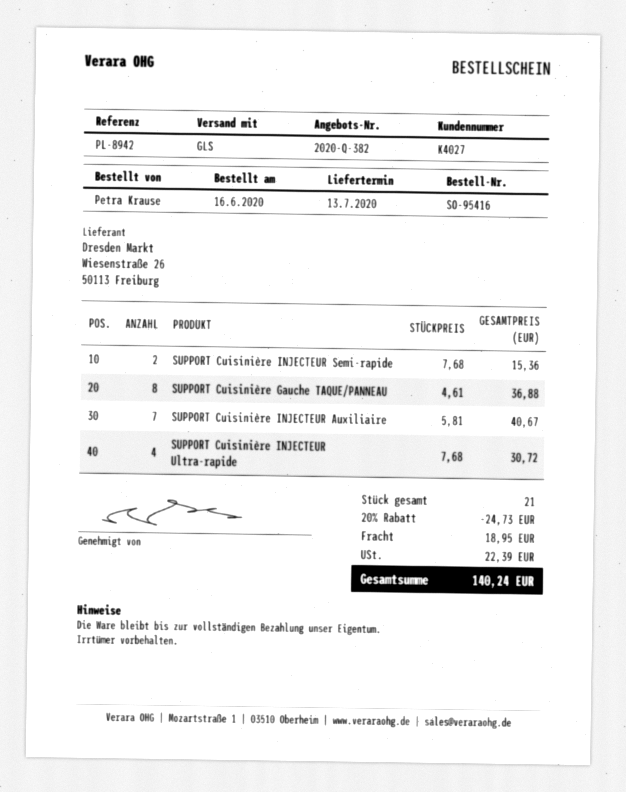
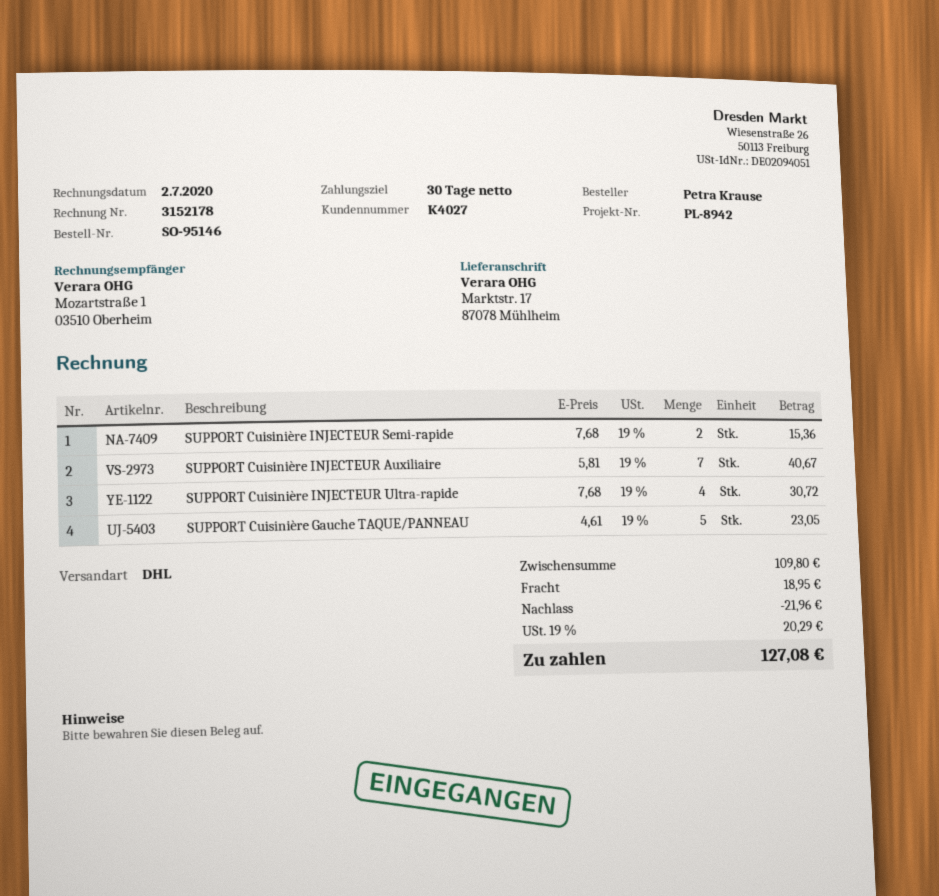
order number: SO-95416 -> SO-95146
shipping method: GLS -> DHL
SUPPORT Cuisinière Gauche TAQUE/PANNEAU: 8 x 4.61 = 36.88 -> 5 x 4.61 = 23.05
discount: 24.73 -> 21.96
tax: 22.39 -> 20.29
total: 140.24 -> 127.08

